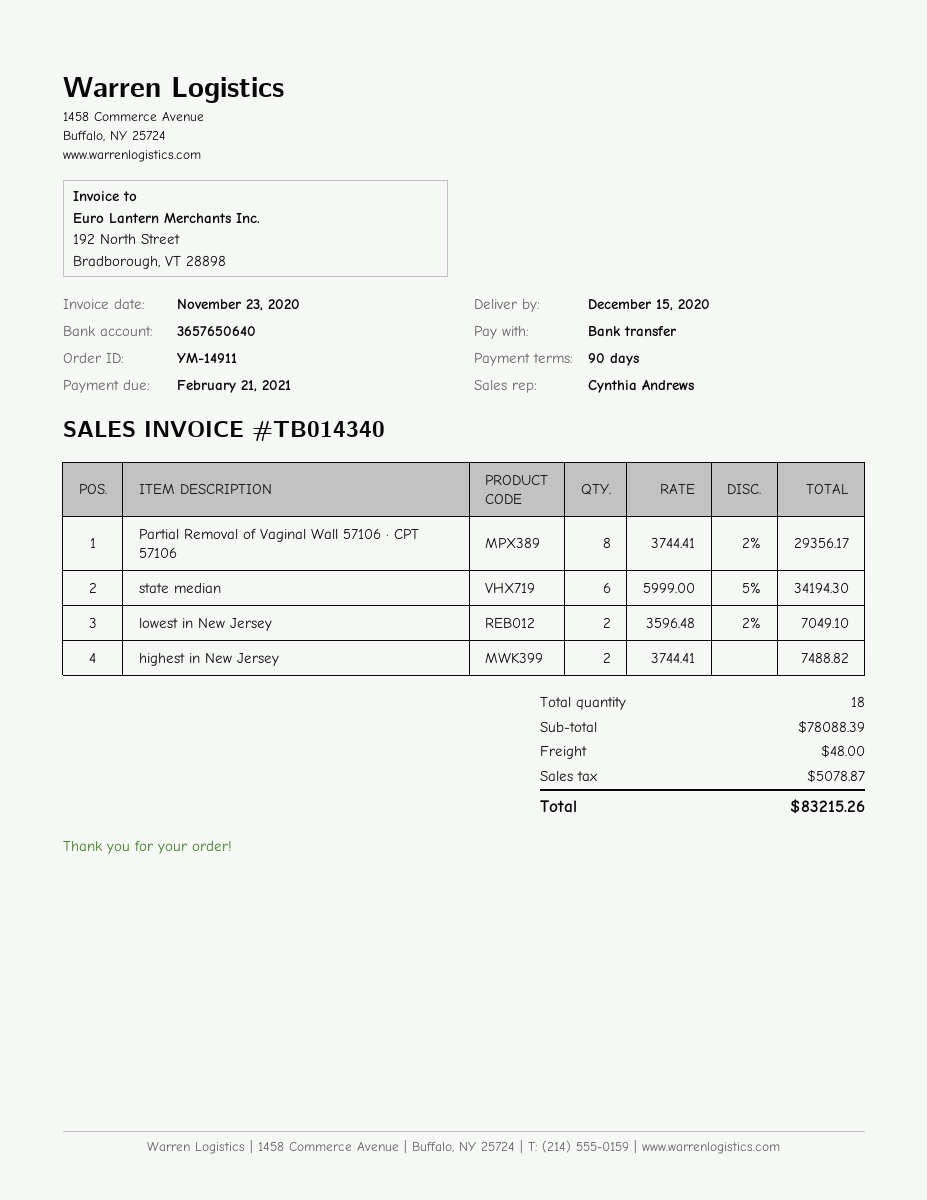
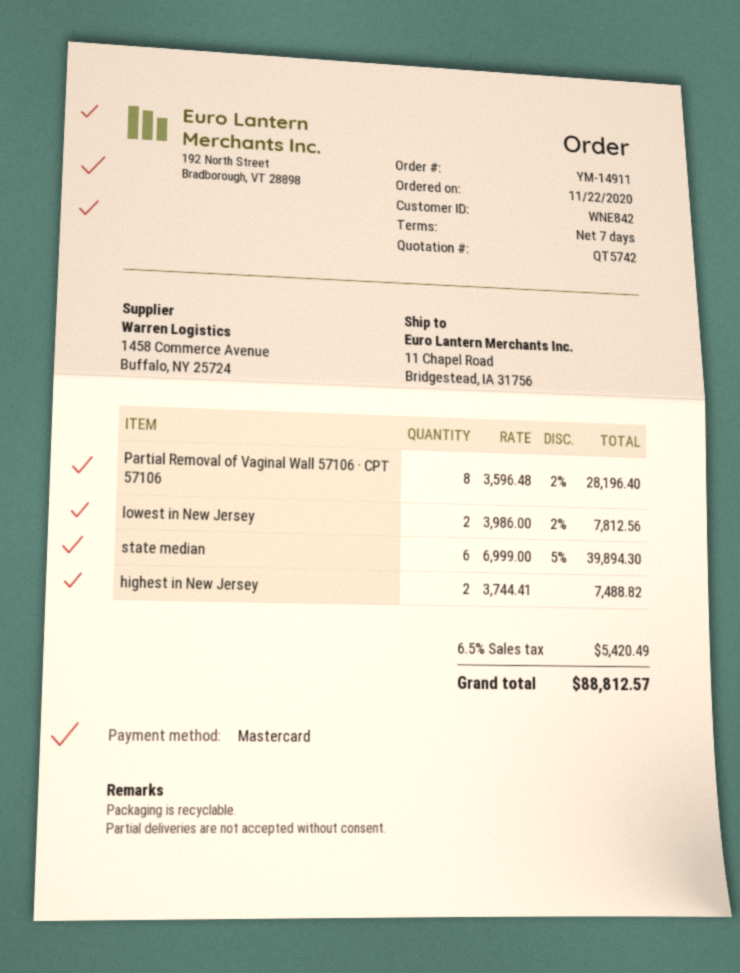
payment terms: 90 days -> 7 days
payment method: bank transfer -> Mastercard
Partial Removal of Vaginal Wall 57106 · CPT 57106: 8 x 3744.41 - 2% = 29356.17 -> 8 x 3596.48 - 2% = 28196.40
state median: 6 x 5999.00 - 5% = 34194.30 -> 6 x 6999.00 - 5% = 39894.30
lowest in New Jersey: 2 x 3596.48 - 2% = 7049.10 -> 2 x 3986.00 - 2% = 7812.56
shipping: 48.00 -> none
tax: 5078.87 -> 5420.49
total: 83215.26 -> 88812.57

